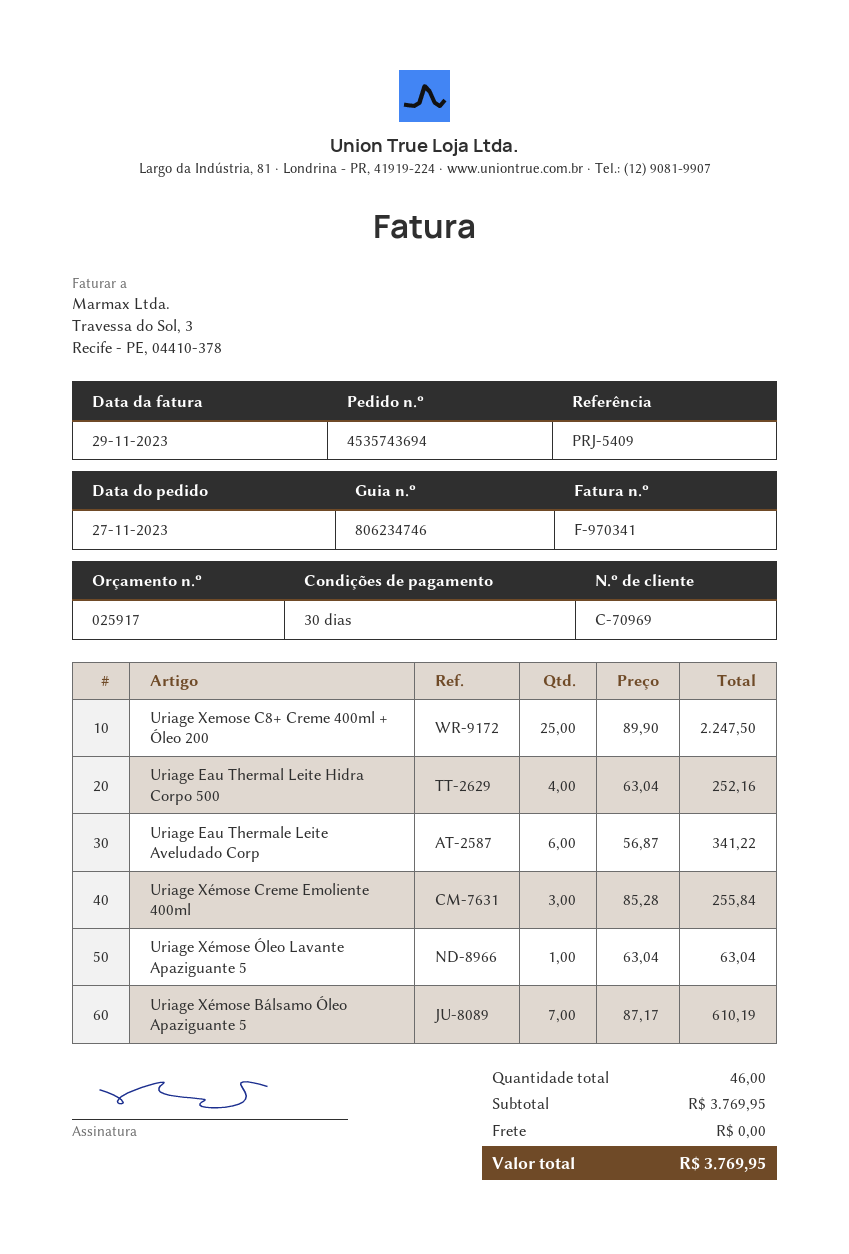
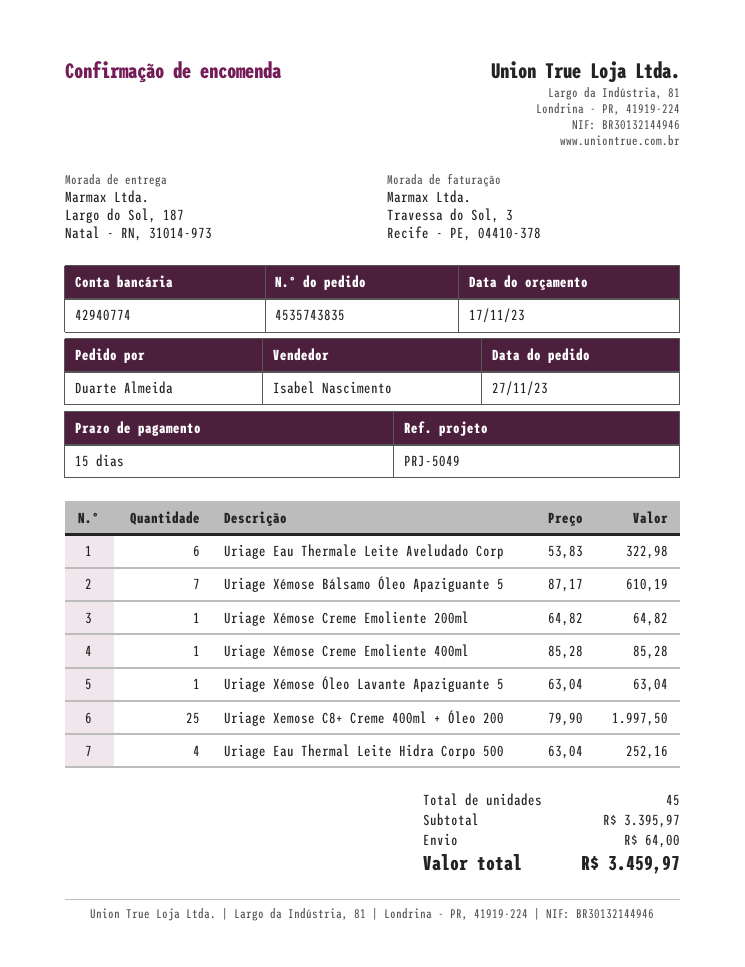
order number: 4535743694 -> 4535743835
payment terms: 30 days -> 15 days
reference: PRJ-5409 -> PRJ-5049
Uriage Xemose C8+ Creme 400ml + Óleo 200: 25 x 89.90 = 2247.50 -> 25 x 79.90 = 1997.50
Uriage Eau Thermale Leite Aveludado Corp: 6 x 56.87 = 341.22 -> 6 x 53.83 = 322.98
Uriage Xémose Creme Emoliente 400ml: 3 x 85.28 = 255.84 -> 1 x 85.28 = 85.28
Uriage Xémose Creme Emoliente 200ml: none -> 1 x 64.82 = 64.82
total quantity: 46 -> 45
subtotal: 3769.95 -> 3395.97
shipping: 0.00 -> 64.00
total: 3769.95 -> 3459.97

